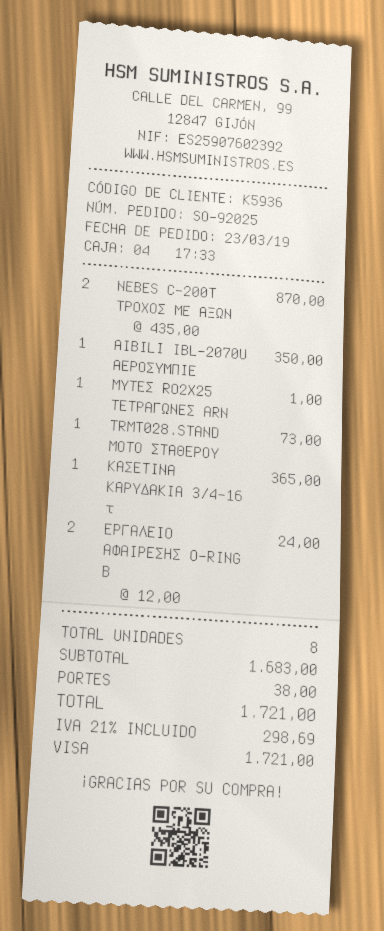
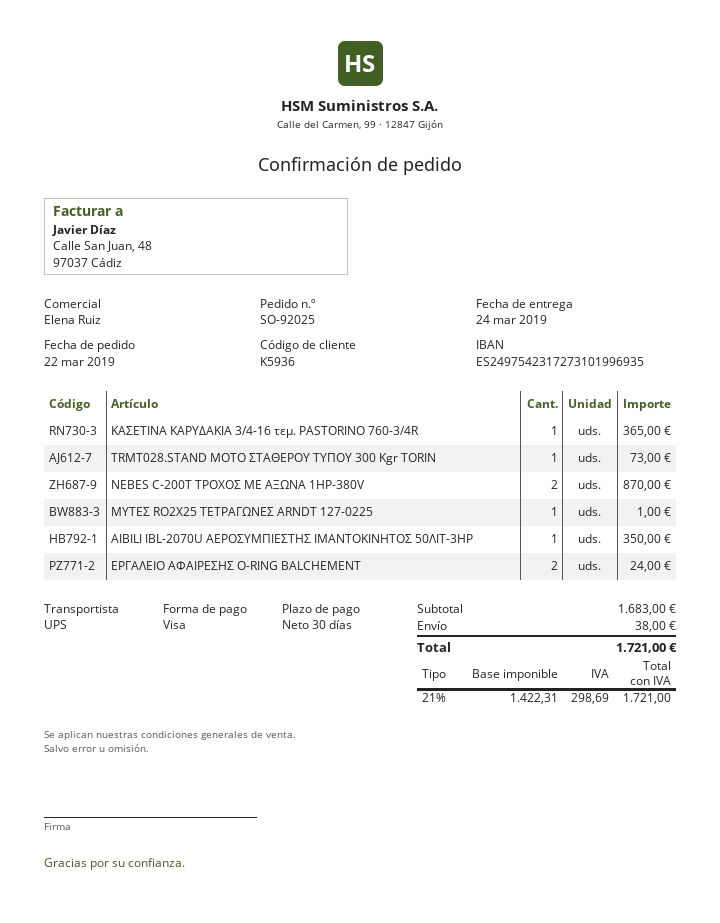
order date: 2019-03-23 -> 2019-03-22

